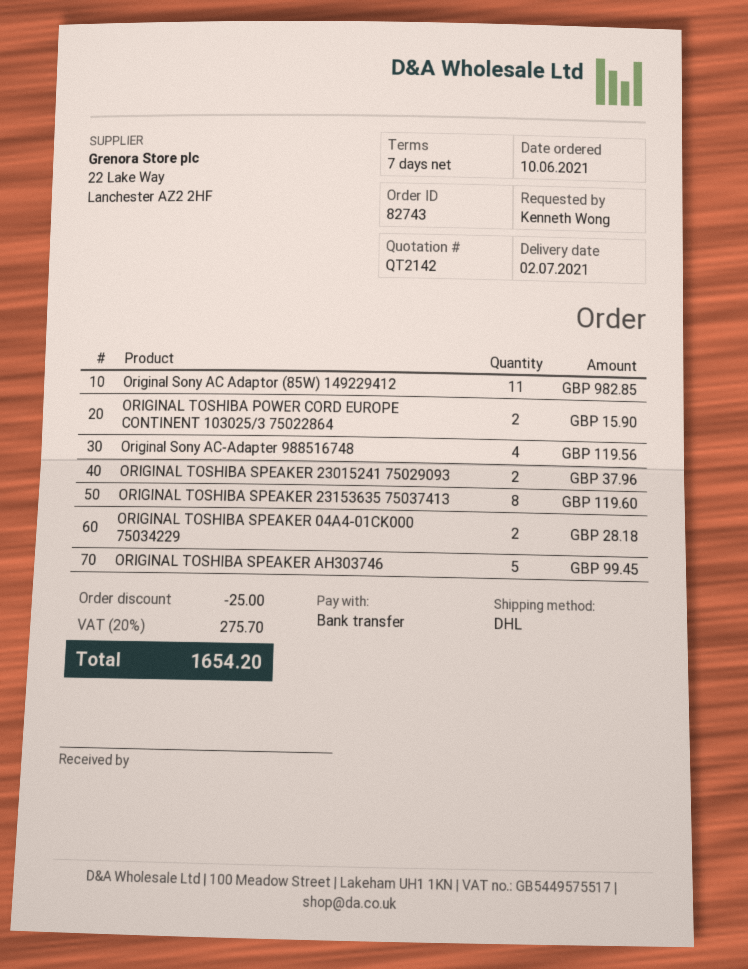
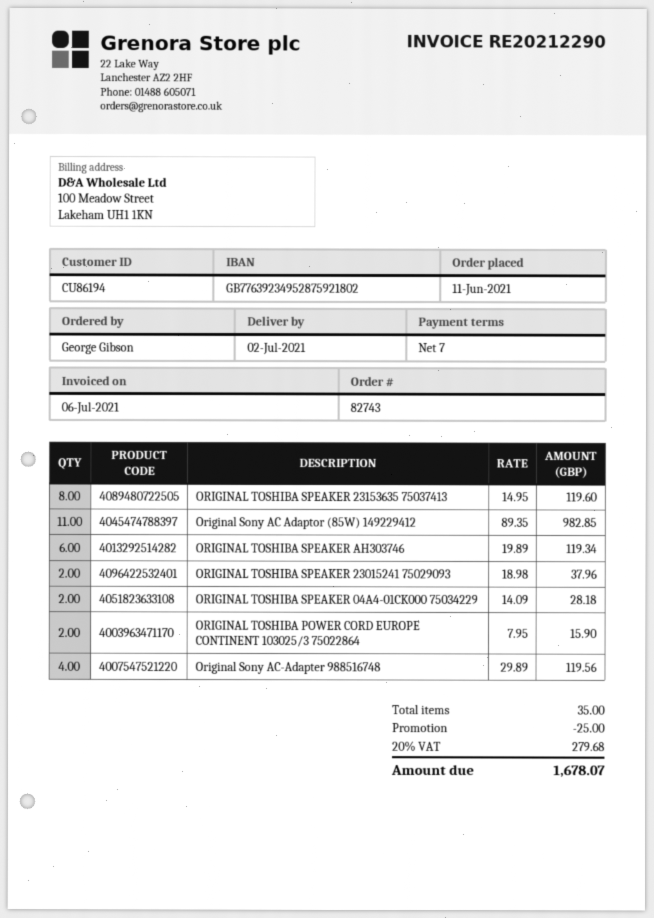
order date: 2021-06-10 -> 2021-06-11
ordered by: Kenneth Wong -> George Gibson
ORIGINAL TOSHIBA SPEAKER AH303746: 5 for 99.45 -> 6 for 119.34
tax: 20% = 275.70 -> 20% = 279.68
total: 1654.20 -> 1678.07

